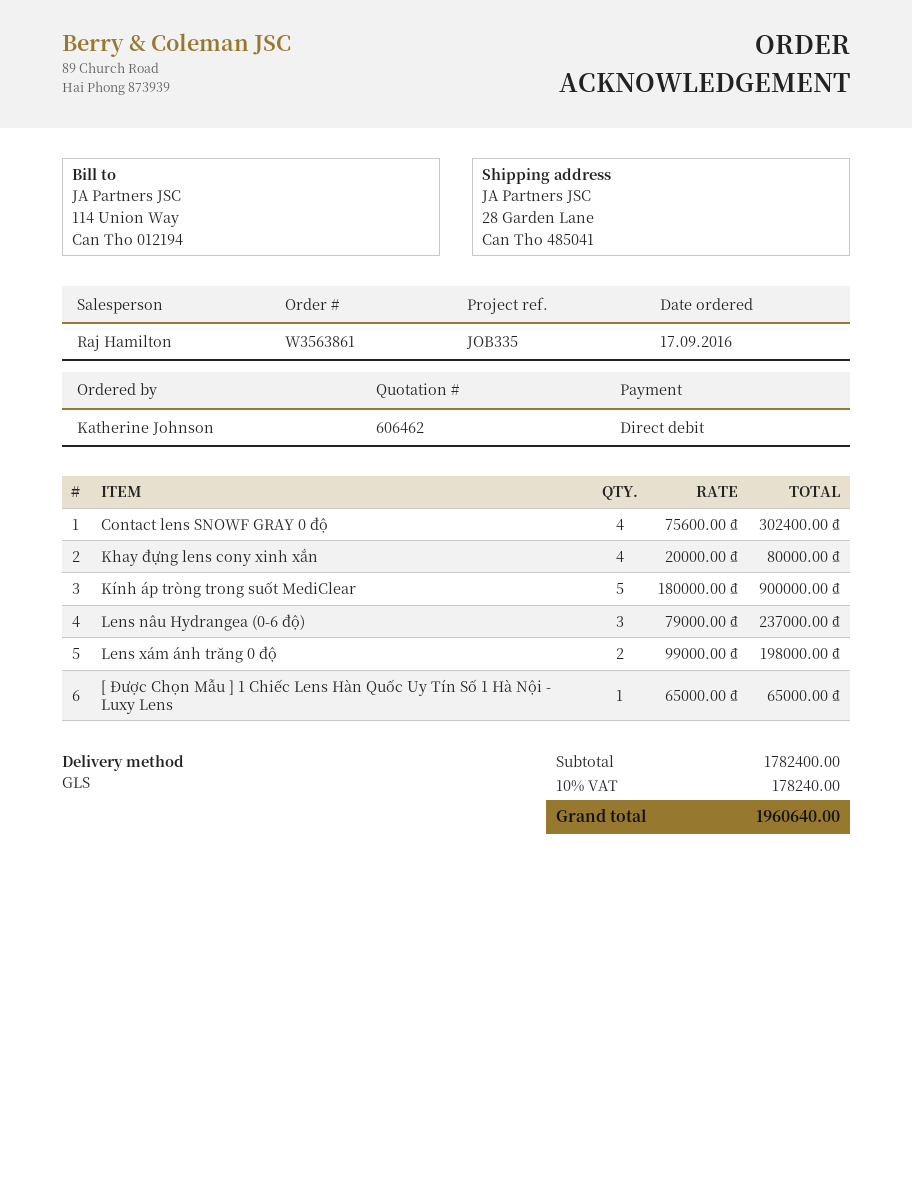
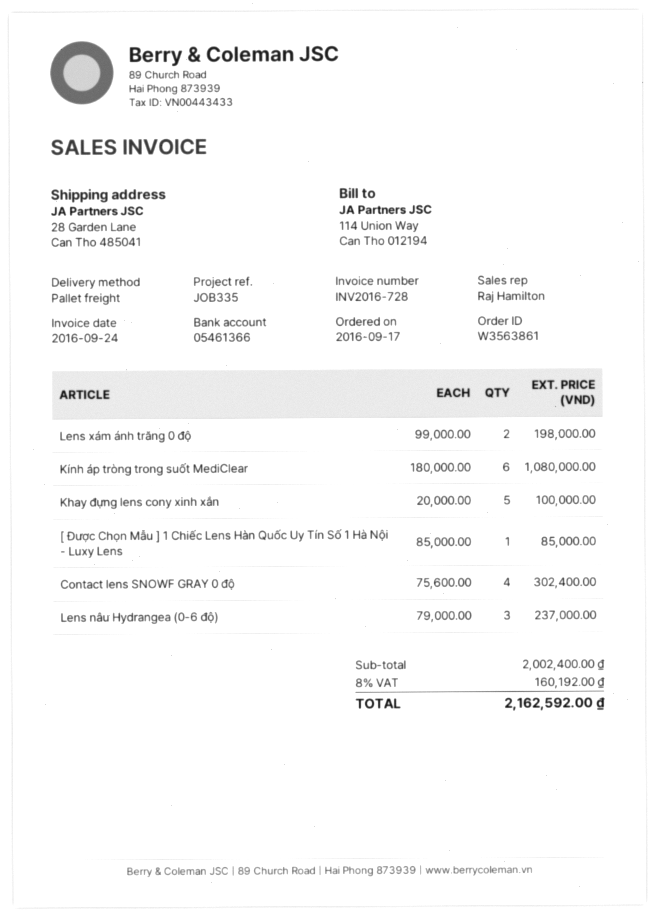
shipping method: GLS -> pallet freight
Khay đựng lens cony xinh xắn: 4 x 20000.00 = 80000.00 -> 5 x 20000.00 = 100000.00
Kính áp tròng trong suốt MediClear: 5 x 180000.00 = 900000.00 -> 6 x 180000.00 = 1080000.00
[ Được Chọn Mẫu ] 1 Chiếc Lens Hàn Quốc Uy Tín Số 1 Hà Nội - Luxy Lens: 1 x 65000.00 = 65000.00 -> 1 x 85000.00 = 85000.00
subtotal: 1782400.00 -> 2002400.00
tax: 10% = 178240.00 -> 8% = 160192.00
total: 1960640.00 -> 2162592.00

